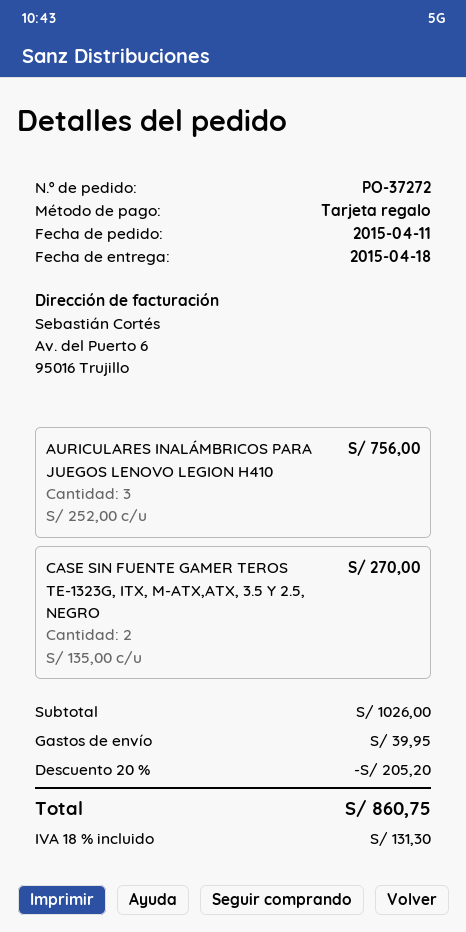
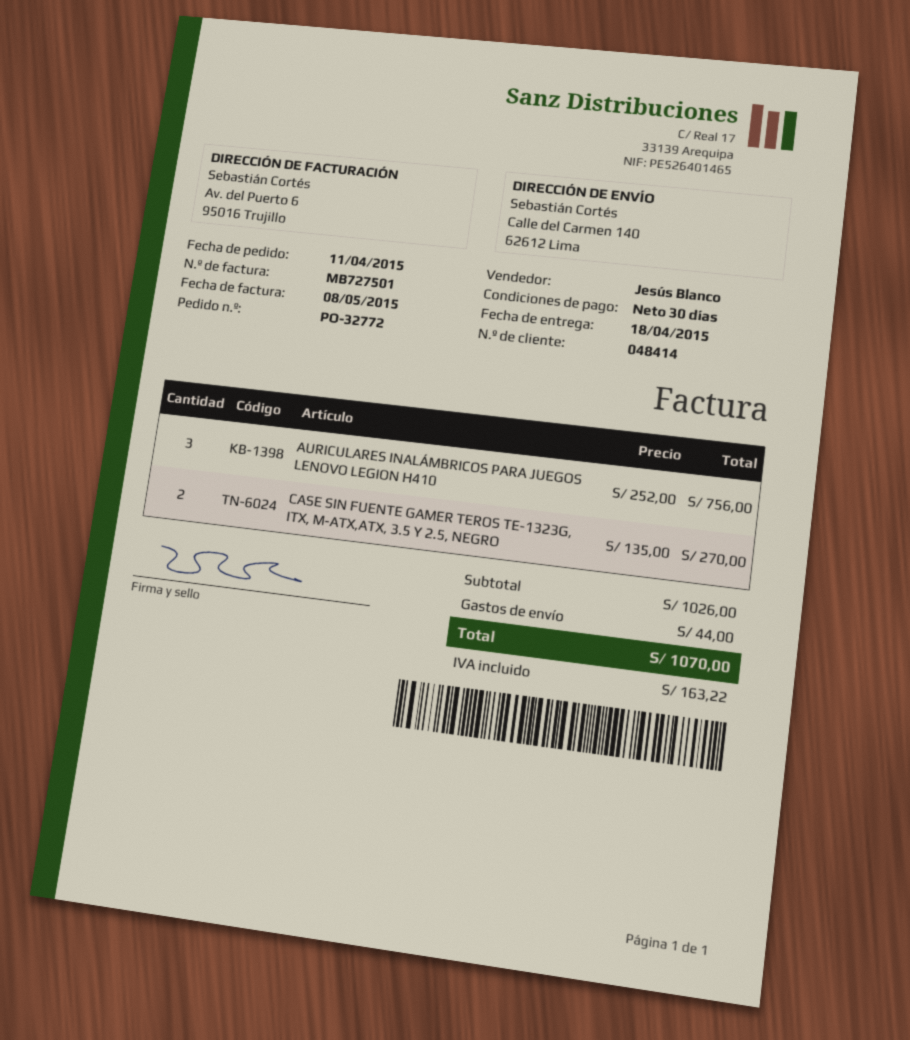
order number: PO-37272 -> PO-32772
discount: 20% = 205.20 -> none
shipping: 39.95 -> 44.00
tax: 131.30 -> 163.22
total: 860.75 -> 1070.00

